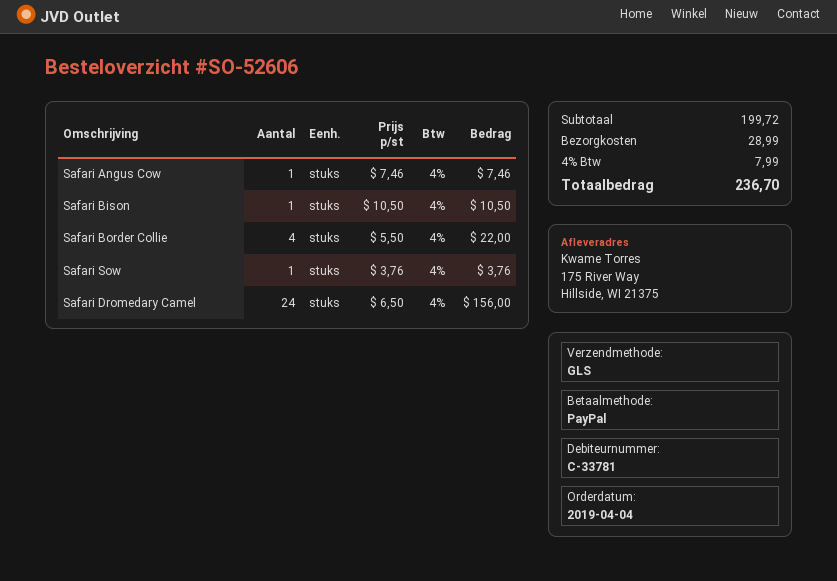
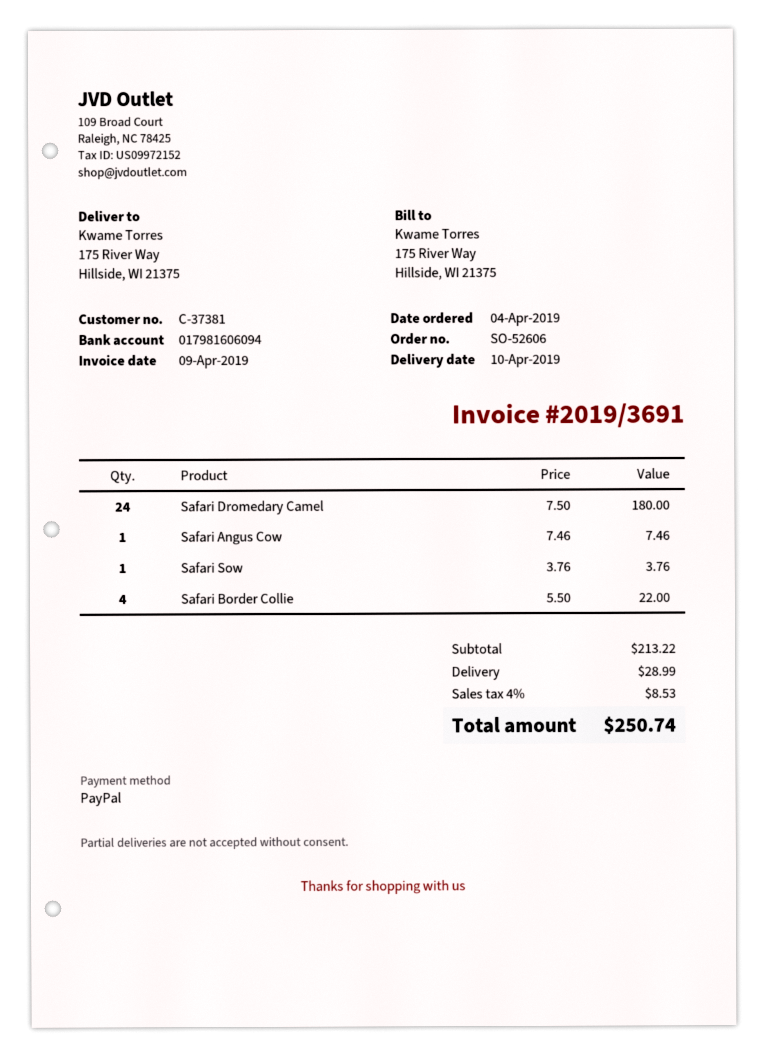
customer number: C-33781 -> C-37381
Safari Bison: 1 x 10.50 = 10.50 -> none
Safari Dromedary Camel: 24 x 6.50 = 156.00 -> 24 x 7.50 = 180.00
subtotal: 199.72 -> 213.22
tax: 4% = 7.99 -> 4% = 8.53
total: 236.70 -> 250.74

